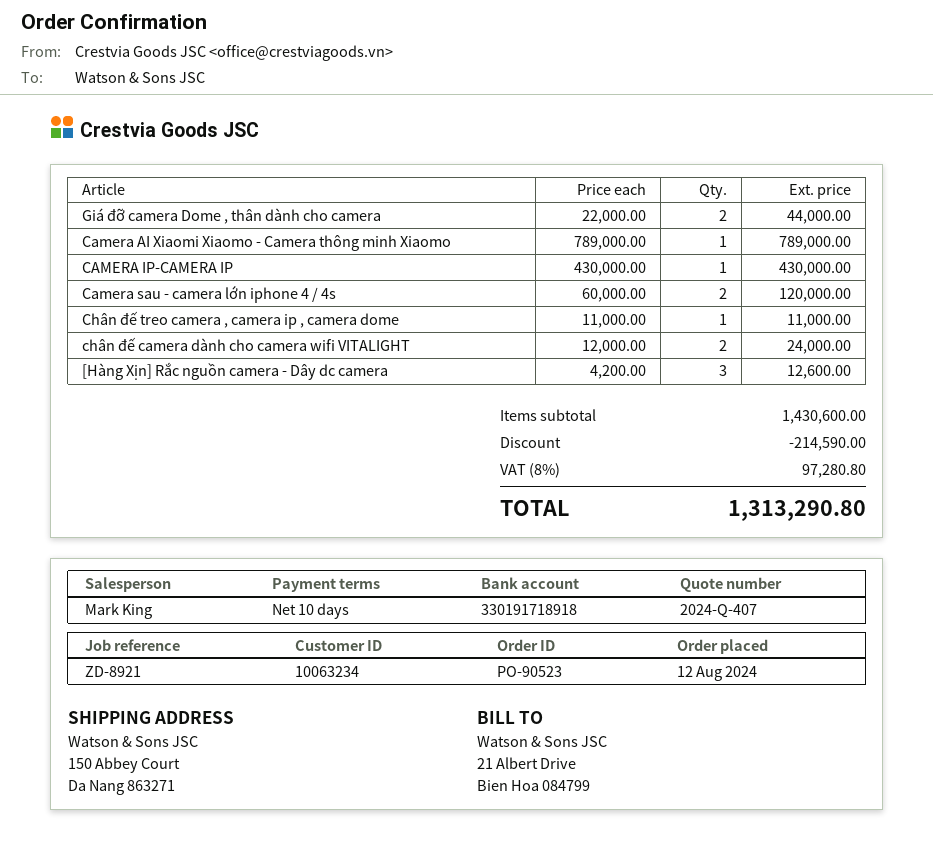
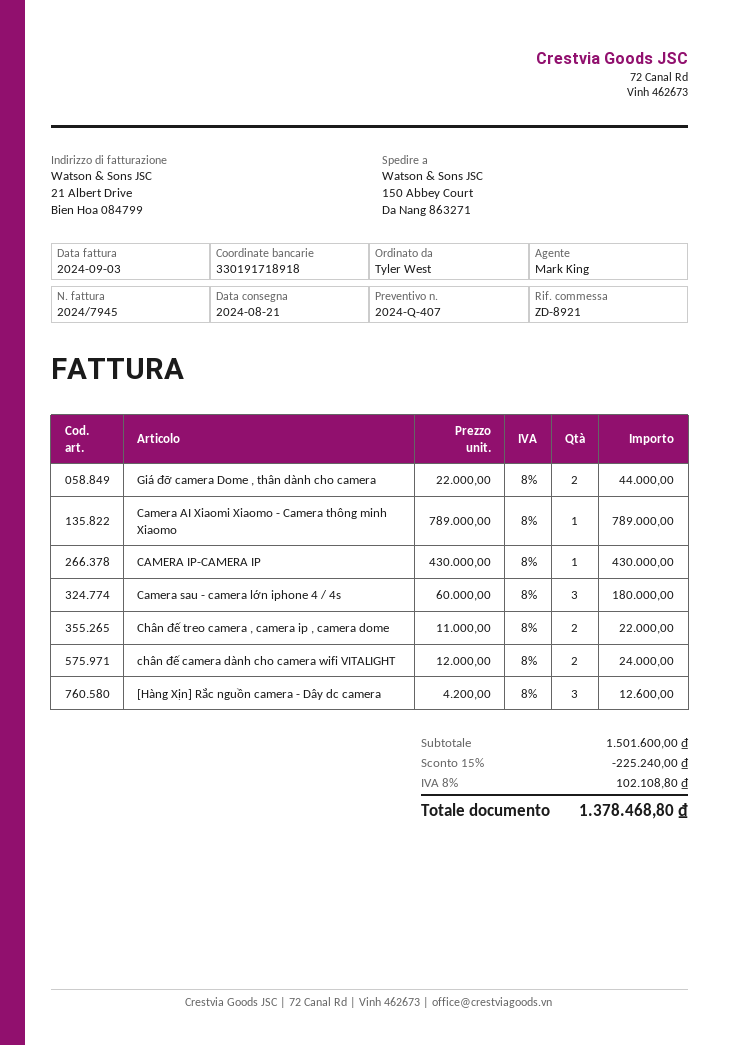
Camera sau - camera lớn iphone 4 / 4s: 2 x 60000.00 = 120000.00 -> 3 x 60000.00 = 180000.00
Chân đế treo camera , camera ip , camera dome: 1 x 11000.00 = 11000.00 -> 2 x 11000.00 = 22000.00
subtotal: 1430600.00 -> 1501600.00
discount: 214590.00 -> 225240.00
tax: 8% = 97280.80 -> 8% = 102108.80
total: 1313290.80 -> 1378468.80

